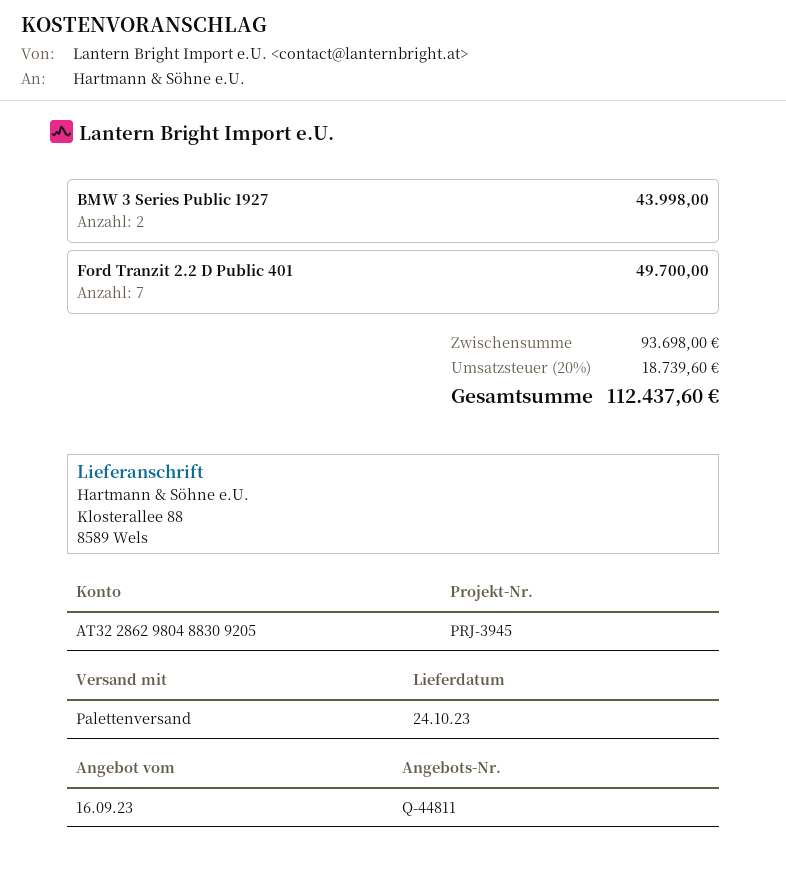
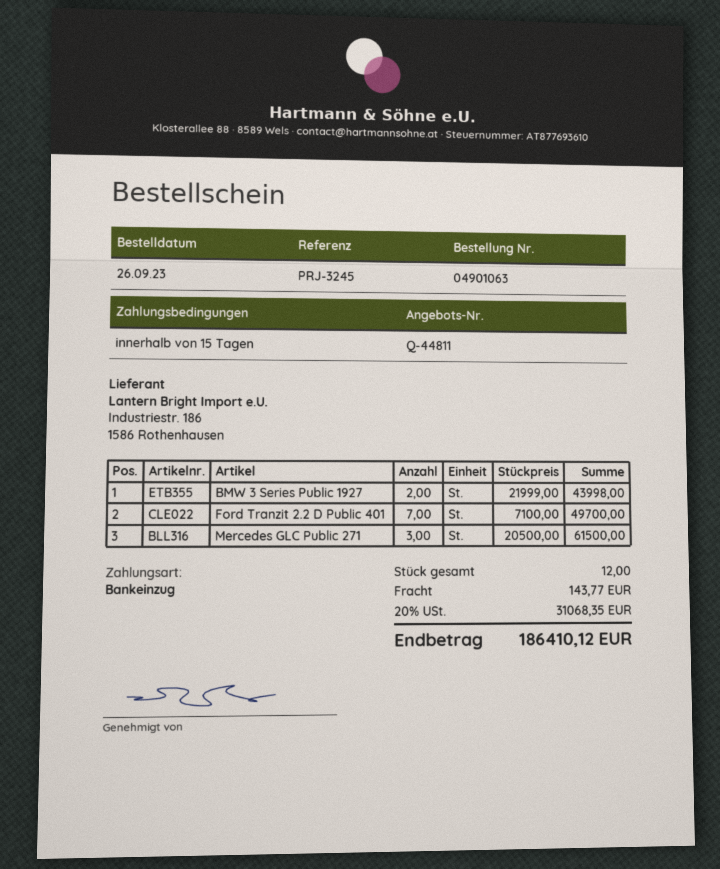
reference: PRJ-3945 -> PRJ-3245
Mercedes GLC Public 271: none -> 3 for 61500.00
shipping: none -> 143.77
tax: 20% = 18739.60 -> 20% = 31068.35
total: 112437.60 -> 186410.12

